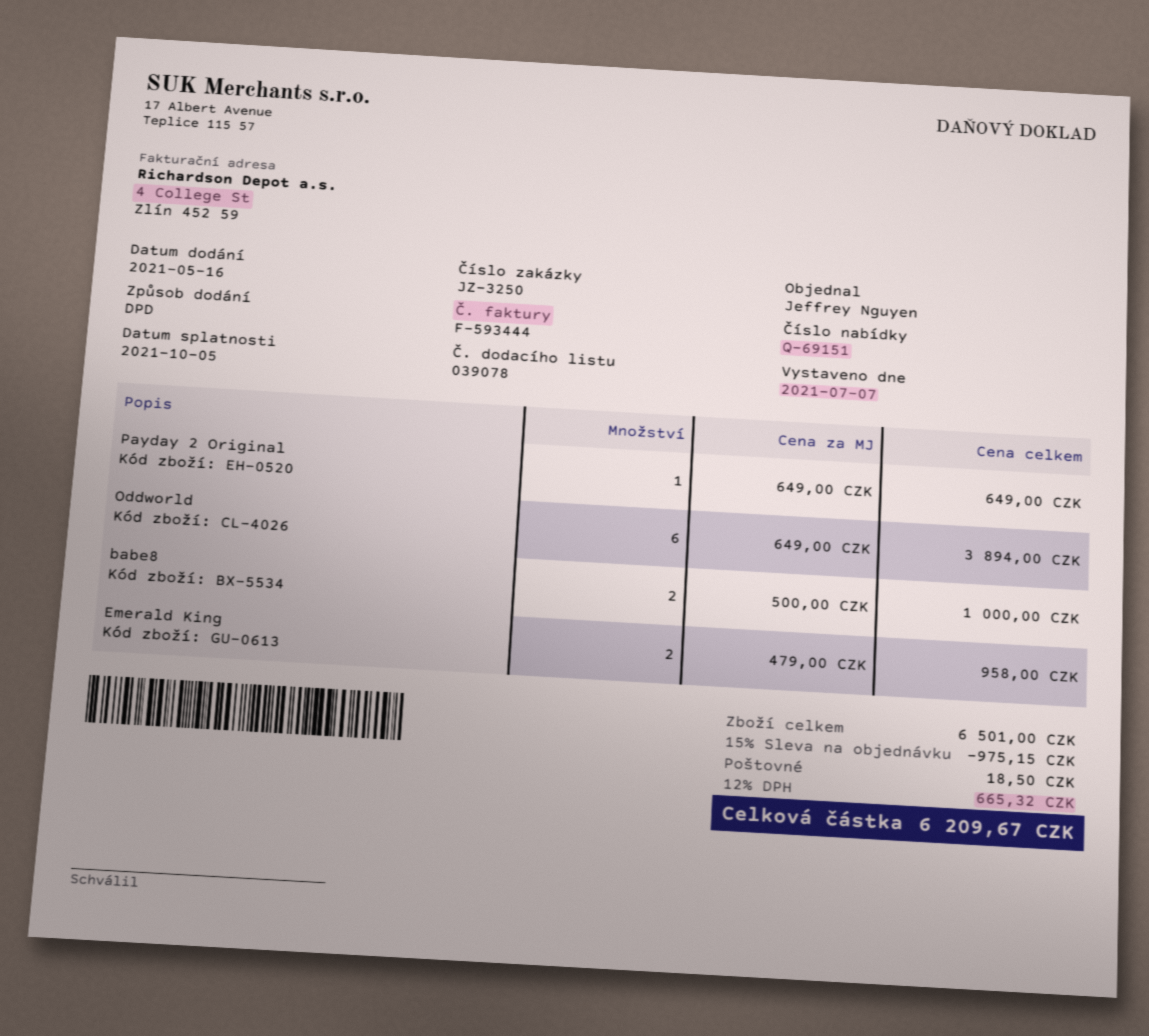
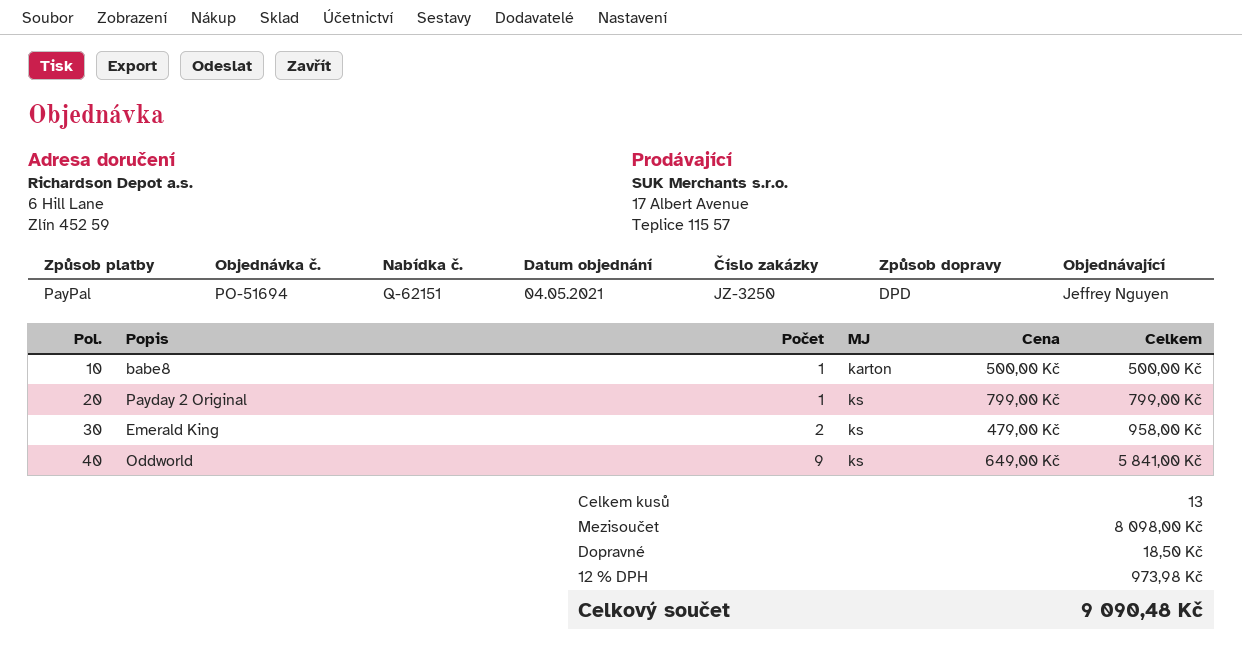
quote number: Q-69151 -> Q-62151
Payday 2 Original: 1 x 649.00 = 649.00 -> 1 x 799.00 = 799.00
Oddworld: 6 x 649.00 = 3894.00 -> 9 x 649.00 = 5841.00
babe8: 2 x 500.00 = 1000.00 -> 1 x 500.00 = 500.00
subtotal: 6501.00 -> 8098.00
discount: 15% = 975.15 -> none
tax: 12% = 665.32 -> 12% = 973.98
total: 6209.67 -> 9090.48

